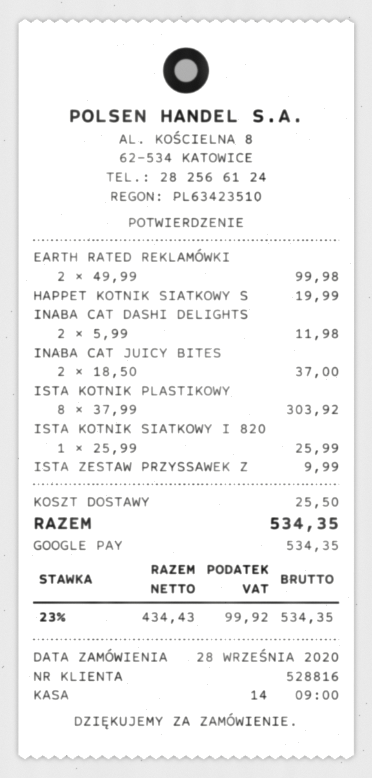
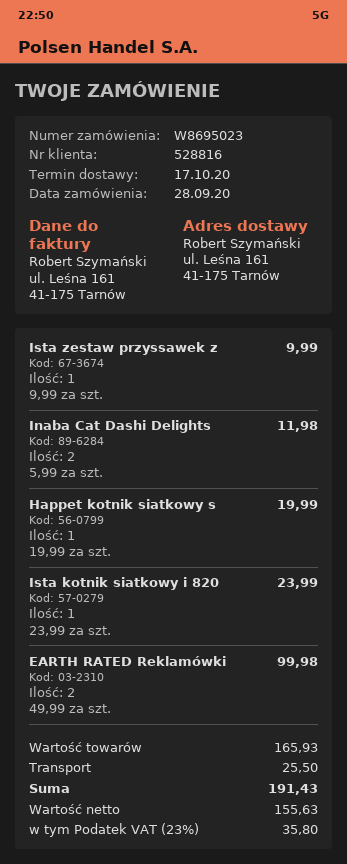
INABA CAT JUICY BITES: 2 x 18.50 = 37.00 -> none
ISTA KOTNIK PLASTIKOWY: 8 x 37.99 = 303.92 -> none
ISTA KOTNIK SIATKOWY I 820: 1 x 25.99 = 25.99 -> 1 x 23.99 = 23.99
net: 434.43 -> 155.63
tax: 23% = 99.92 -> 23% = 35.80
total: 534.35 -> 191.43

